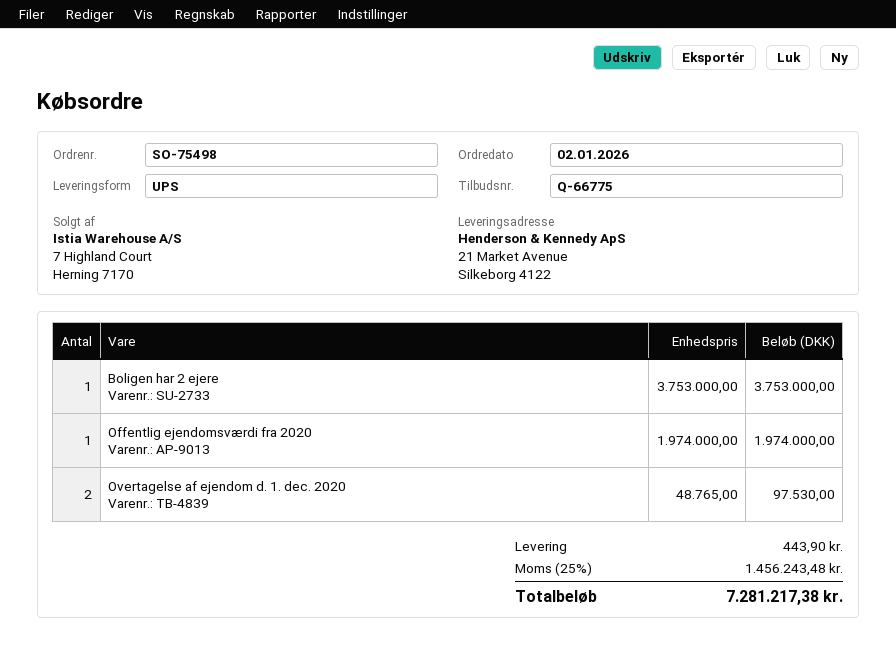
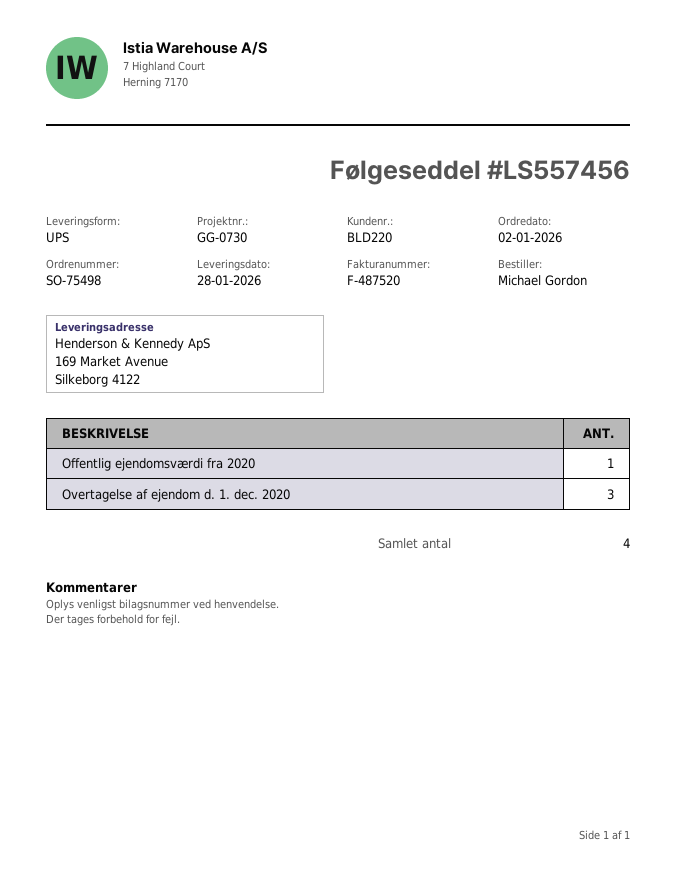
ship to: 21 Market Avenue, Silkeborg 4122 -> 169 Market Avenue, Silkeborg 4122
Boligen har 2 ejere: 1 -> none
Overtagelse af ejendom d. 1. dec. 2020: 2 -> 3

